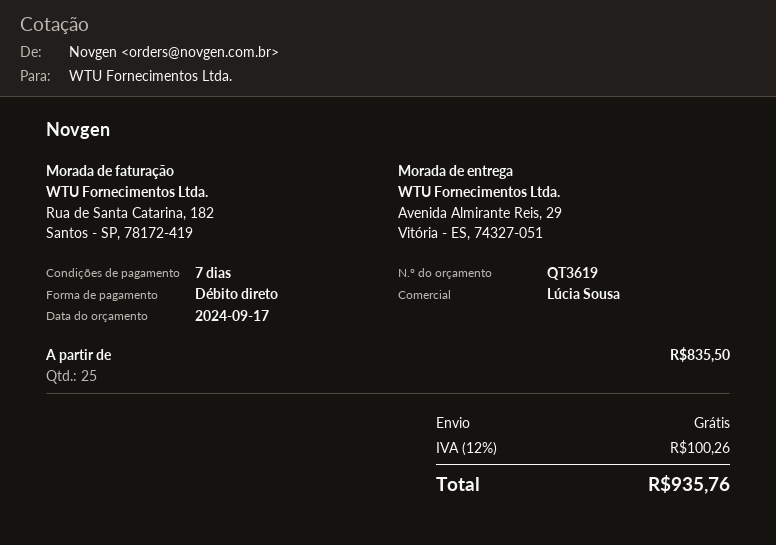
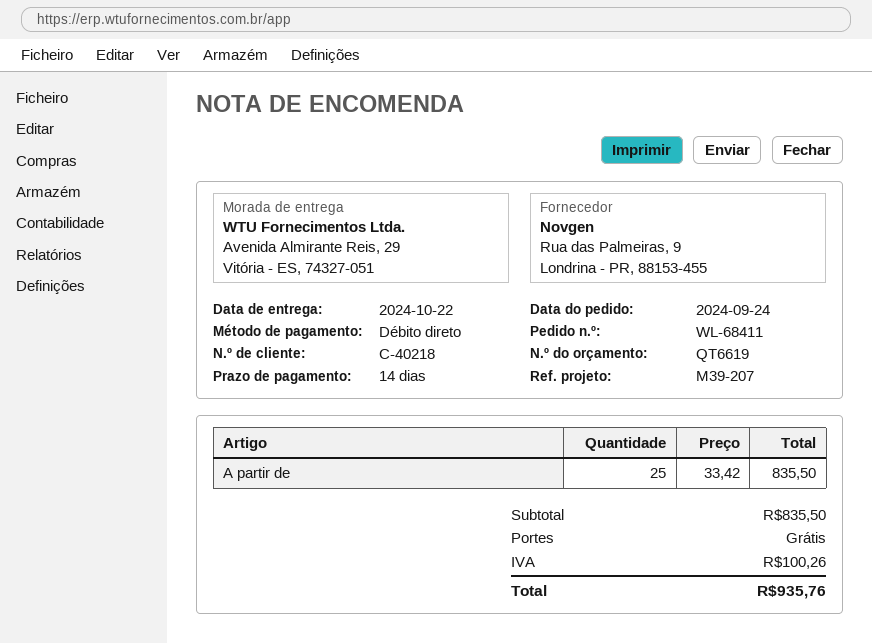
quote number: QT3619 -> QT6619
payment terms: 7 days -> 14 days

